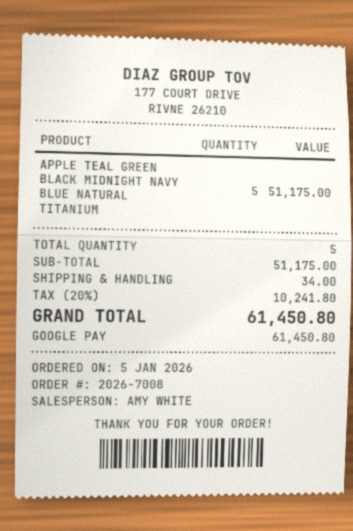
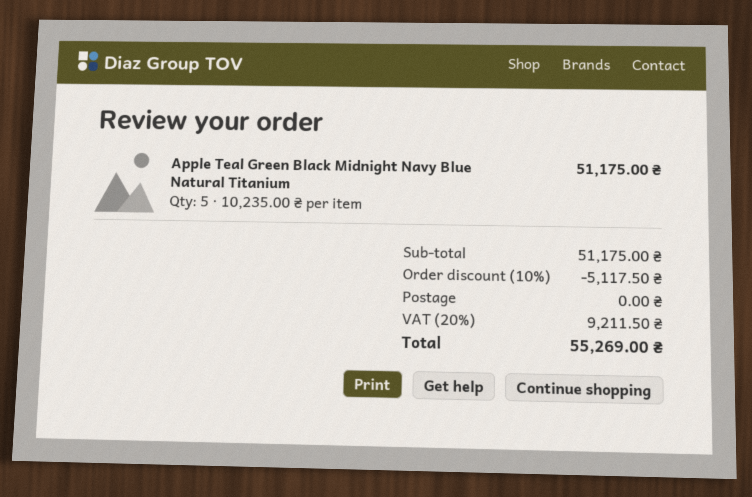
discount: none -> 10% = 5117.50
shipping: 34.00 -> 0.00
tax: 20% = 10241.80 -> 20% = 9211.50
total: 61450.80 -> 55269.00

